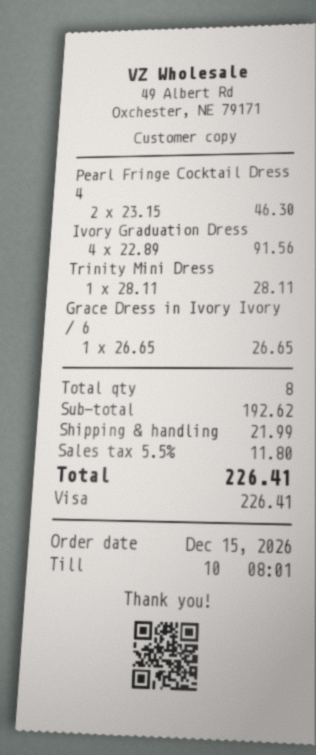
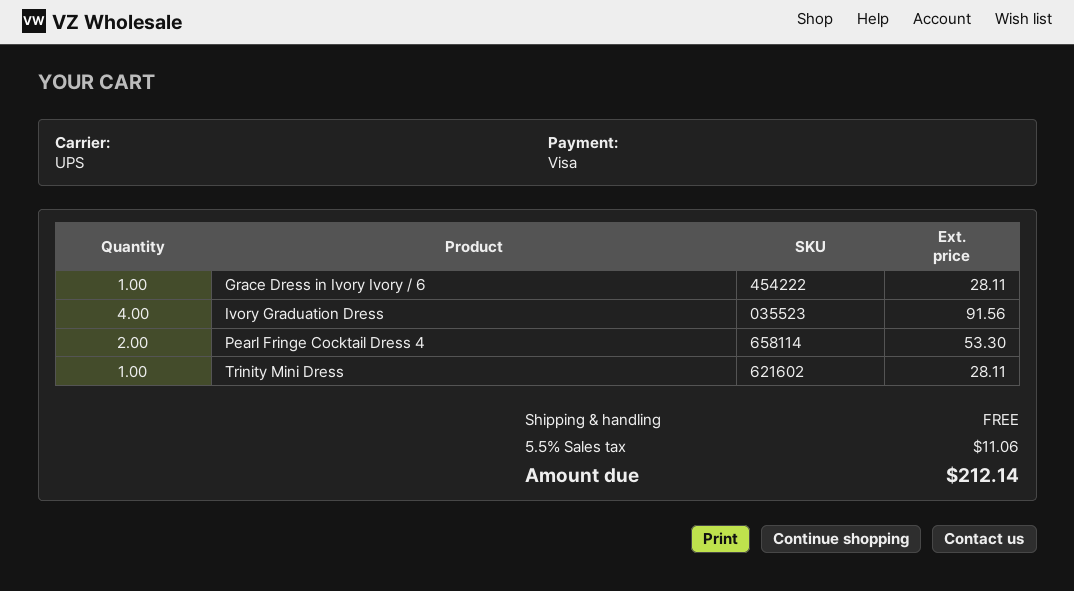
Pearl Fringe Cocktail Dress 4: 2 for 46.30 -> 2 for 53.30
Grace Dress in Ivory Ivory / 6: 1 for 26.65 -> 1 for 28.11
shipping: 21.99 -> 0.00
tax: 5.5% = 11.80 -> 5.5% = 11.06
total: 226.41 -> 212.14

